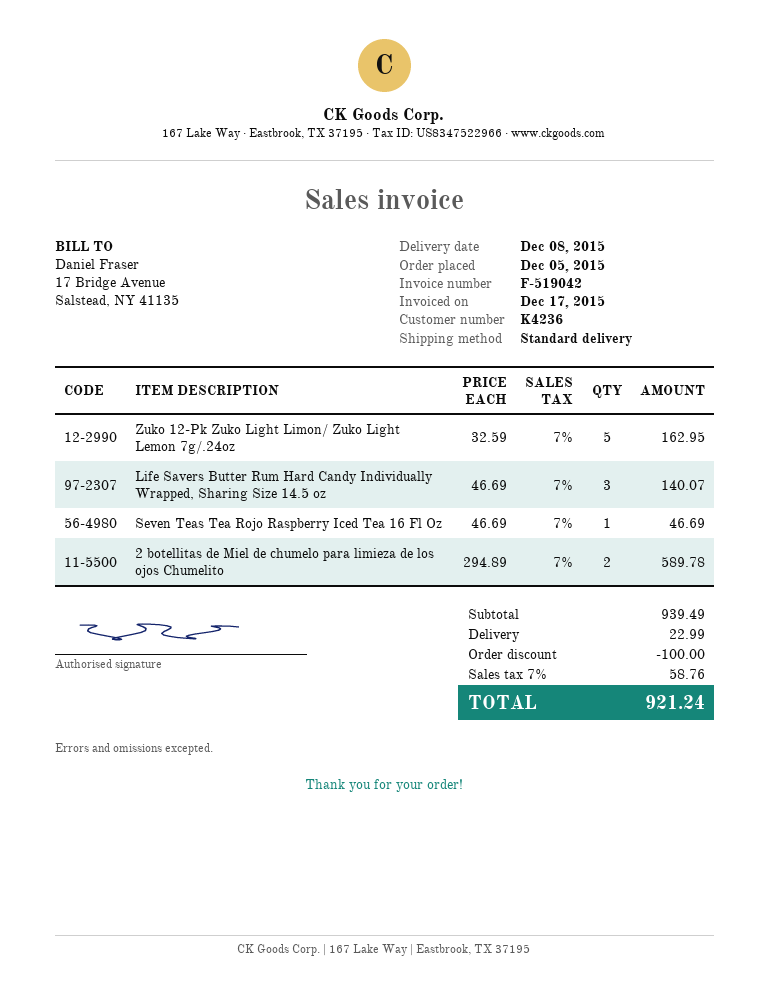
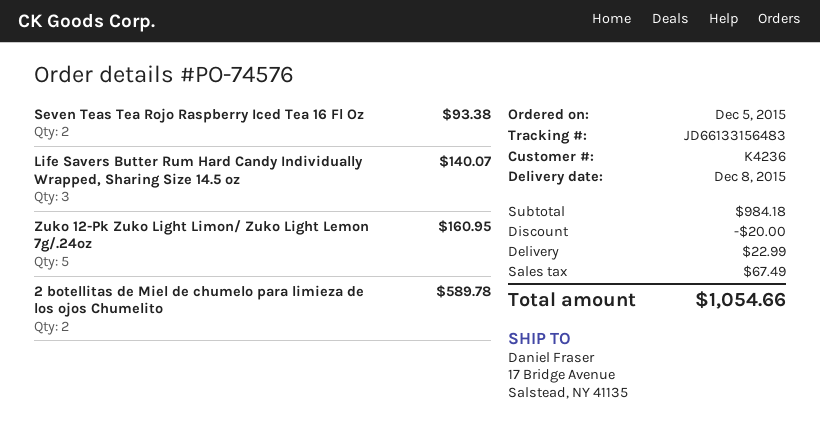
Zuko 12-Pk Zuko Light Limon/ Zuko Light Lemon 7g/.24oz: 5 for 162.95 -> 5 for 160.95
Seven Teas Tea Rojo Raspberry Iced Tea 16 Fl Oz: 1 for 46.69 -> 2 for 93.38
subtotal: 939.49 -> 984.18
discount: 100.00 -> 20.00
tax: 58.76 -> 67.49
total: 921.24 -> 1054.66

